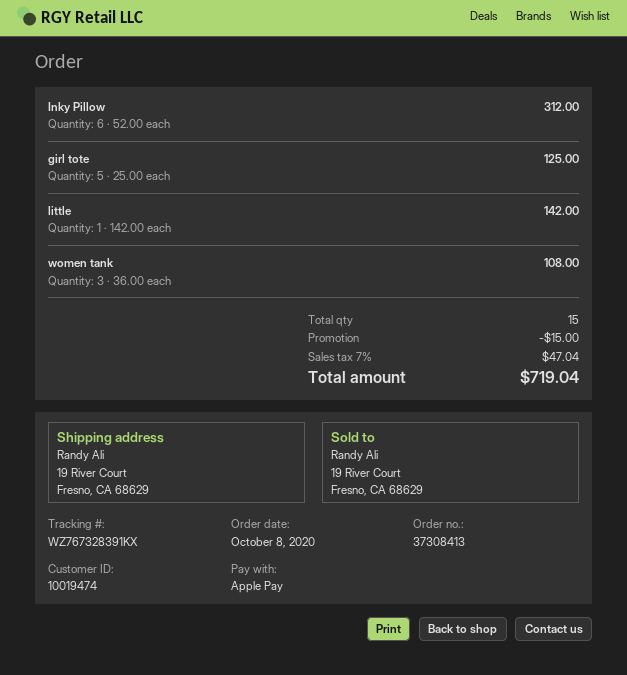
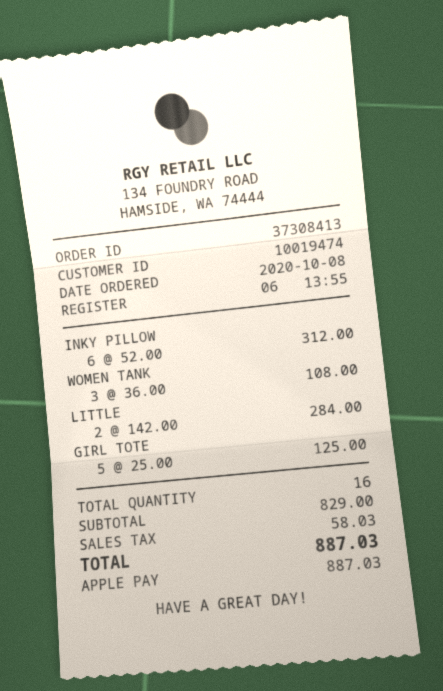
little: 1 x 142.00 = 142.00 -> 2 x 142.00 = 284.00
total quantity: 15 -> 16
discount: 15.00 -> none
tax: 47.04 -> 58.03
total: 719.04 -> 887.03

